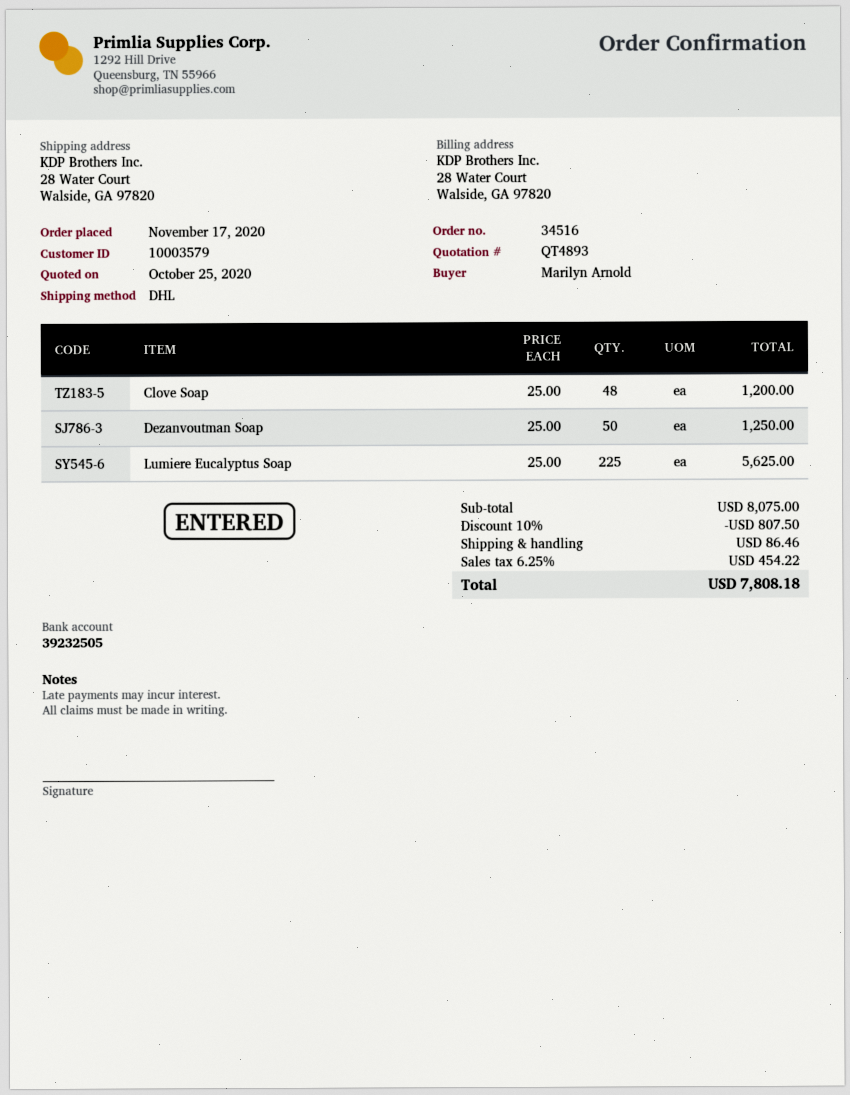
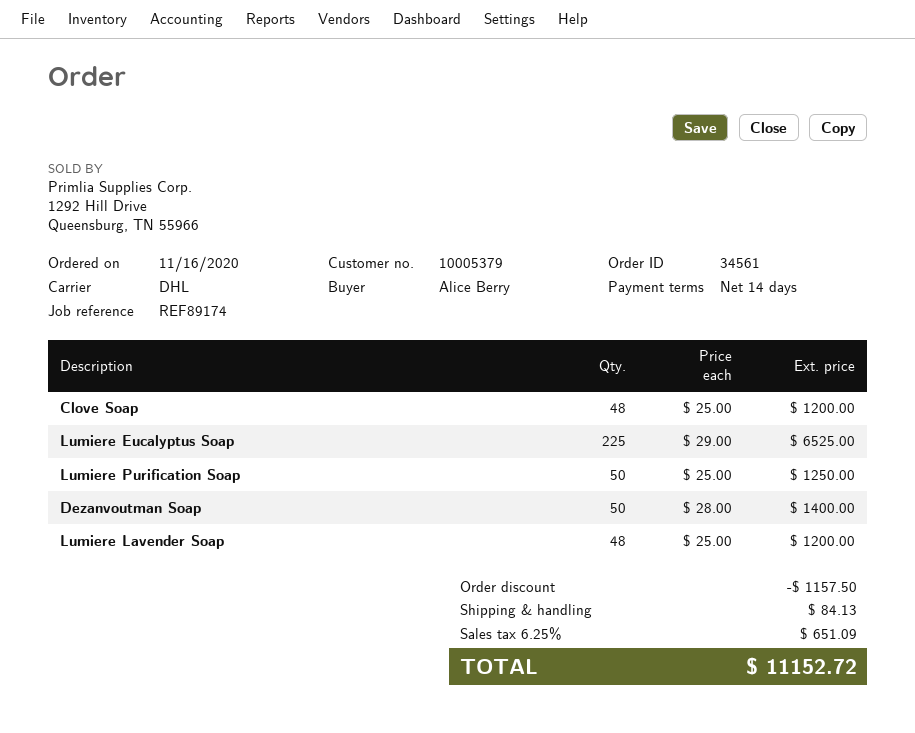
order number: 34516 -> 34561
order date: 2020-11-17 -> 2020-11-16
customer number: 10003579 -> 10005379
ordered by: Marilyn Arnold -> Alice Berry
Dezanvoutman Soap: 50 x 25.00 = 1250.00 -> 50 x 28.00 = 1400.00
Lumiere Eucalyptus Soap: 225 x 25.00 = 5625.00 -> 225 x 29.00 = 6525.00
Lumiere Purification Soap: none -> 50 x 25.00 = 1250.00
Lumiere Lavender Soap: none -> 48 x 25.00 = 1200.00
discount: 807.50 -> 1157.50
shipping: 86.46 -> 84.13
tax: 6.25% = 454.22 -> 6.25% = 651.09
total: 7808.18 -> 11152.72

